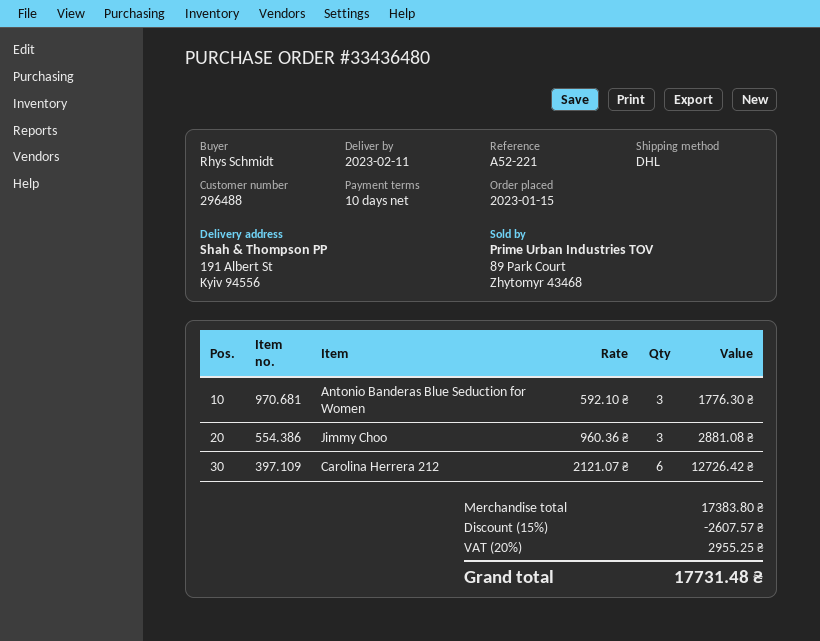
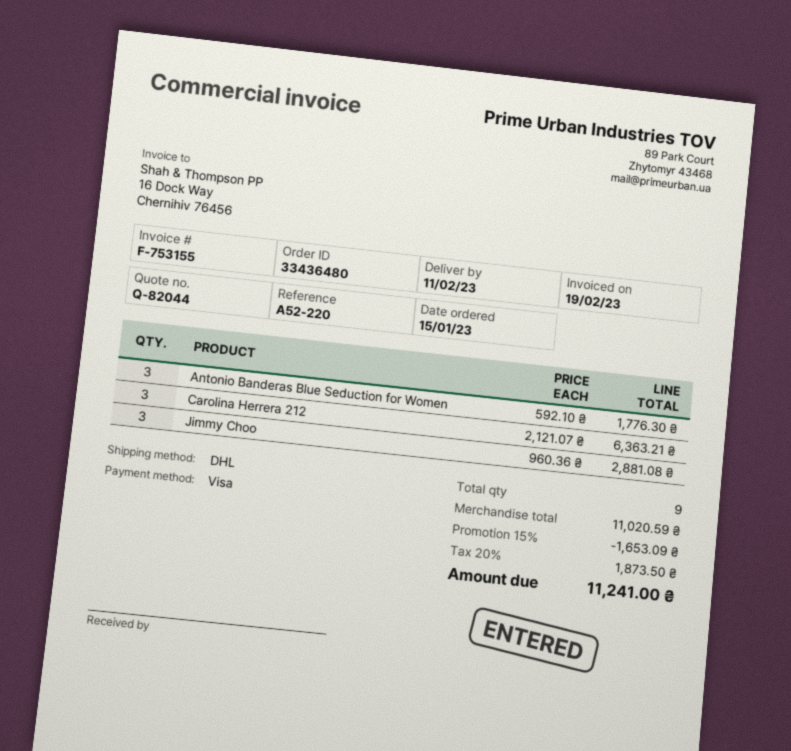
reference: A52-221 -> A52-220
Carolina Herrera 212: 6 x 2121.07 = 12726.42 -> 3 x 2121.07 = 6363.21
subtotal: 17383.80 -> 11020.59
discount: 15% = 2607.57 -> 15% = 1653.09
tax: 20% = 2955.25 -> 20% = 1873.50
total: 17731.48 -> 11241.00

